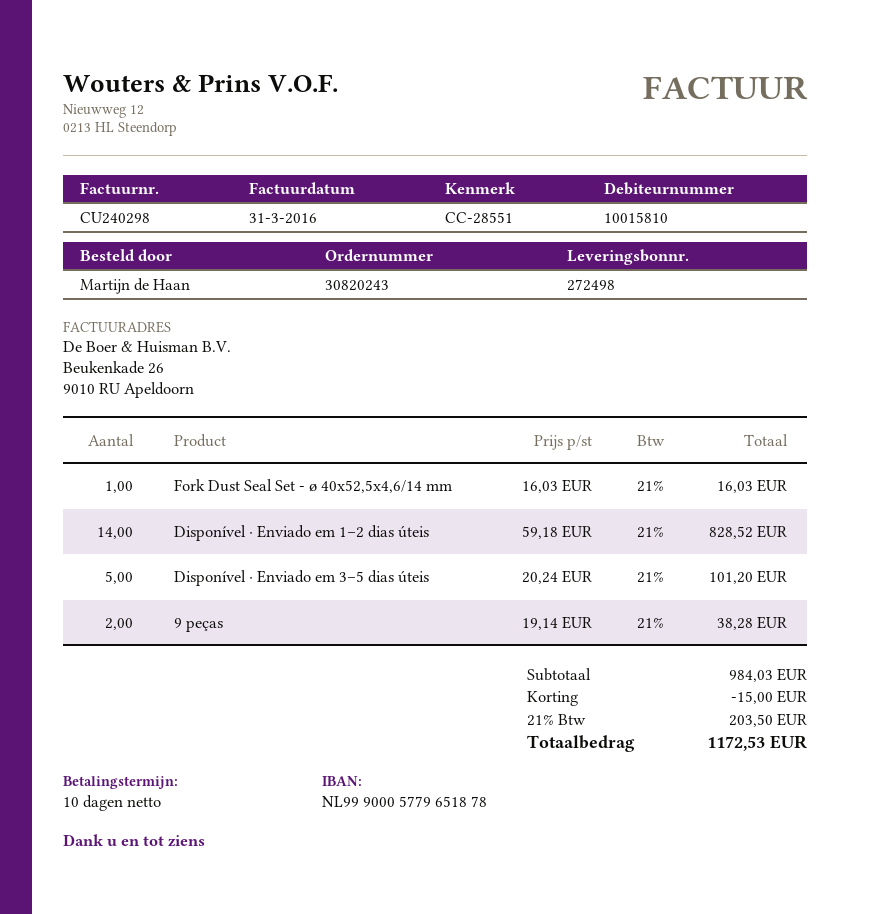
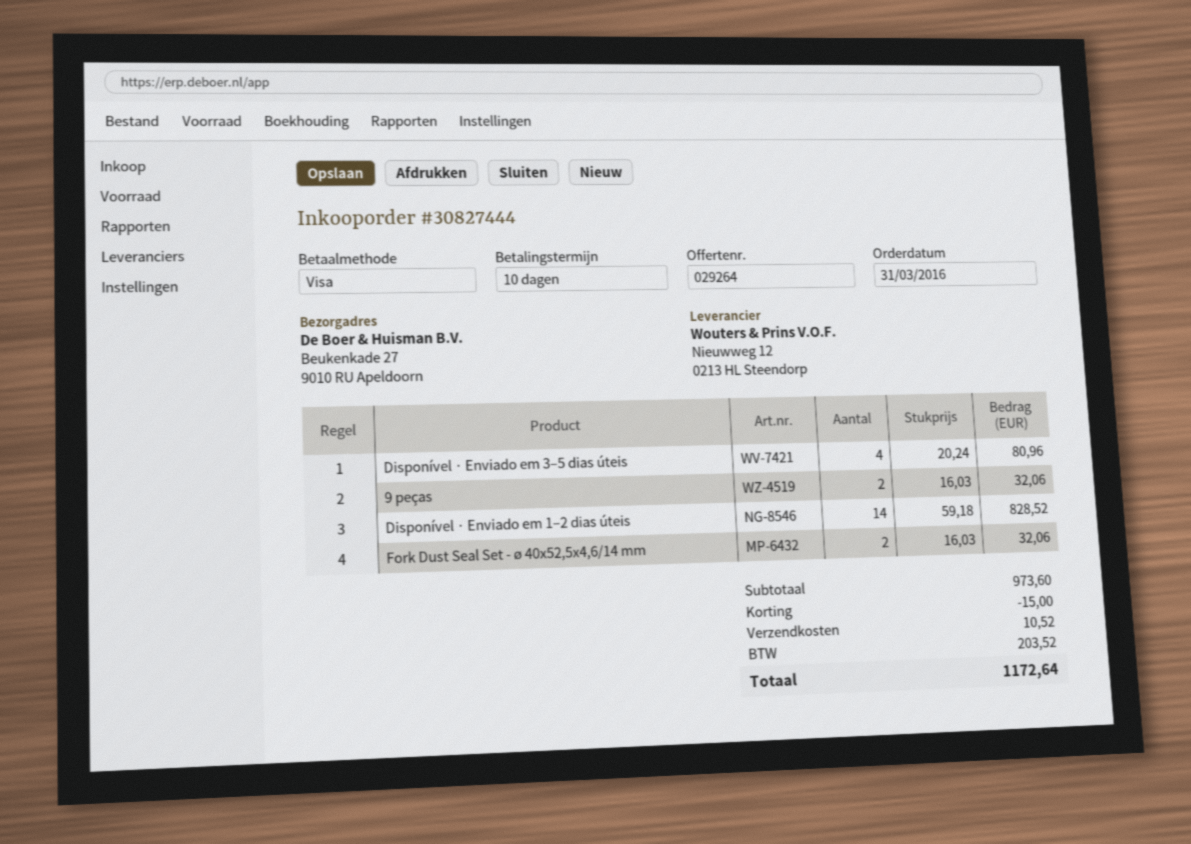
order number: 30820243 -> 30827444
Fork Dust Seal Set - ø 40x52,5x4,6/14 mm: 1 x 16.03 = 16.03 -> 2 x 16.03 = 32.06
Disponível · Enviado em 3–5 dias úteis: 5 x 20.24 = 101.20 -> 4 x 20.24 = 80.96
9 peças: 2 x 19.14 = 38.28 -> 2 x 16.03 = 32.06
subtotal: 984.03 -> 973.60
shipping: none -> 10.52
tax: 203.50 -> 203.52
total: 1172.53 -> 1172.64

